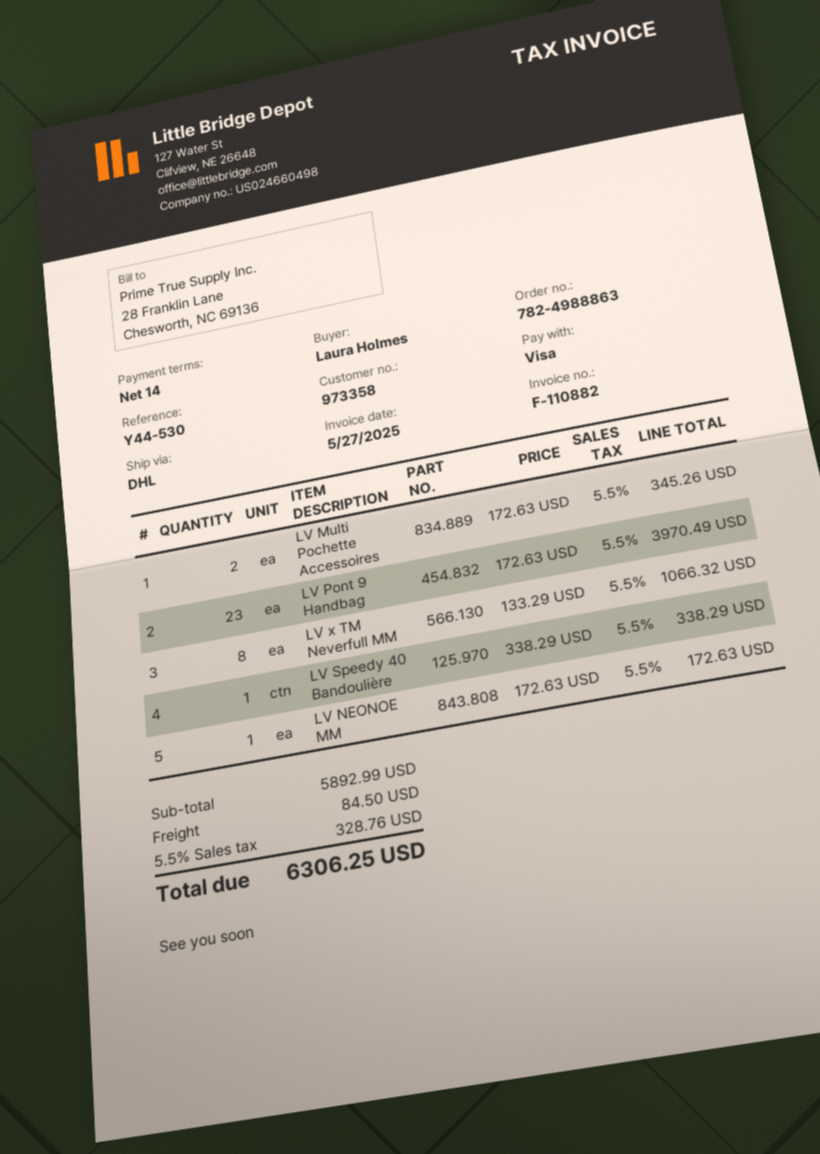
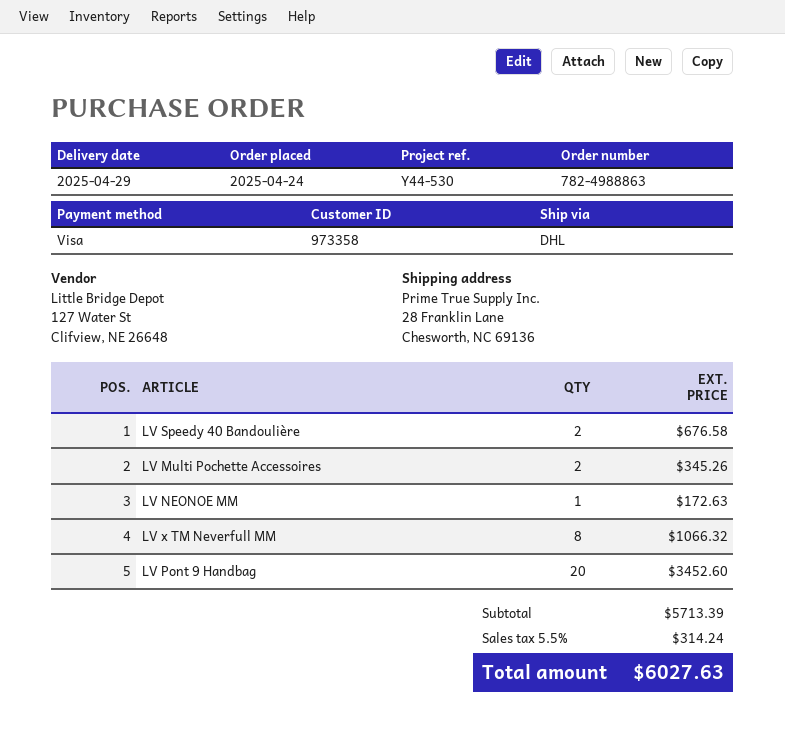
LV Pont 9 Handbag: 23 for 3970.49 -> 20 for 3452.60
LV Speedy 40 Bandoulière: 1 for 338.29 -> 2 for 676.58
subtotal: 5892.99 -> 5713.39
shipping: 84.50 -> none
tax: 5.5% = 328.76 -> 5.5% = 314.24
total: 6306.25 -> 6027.63

